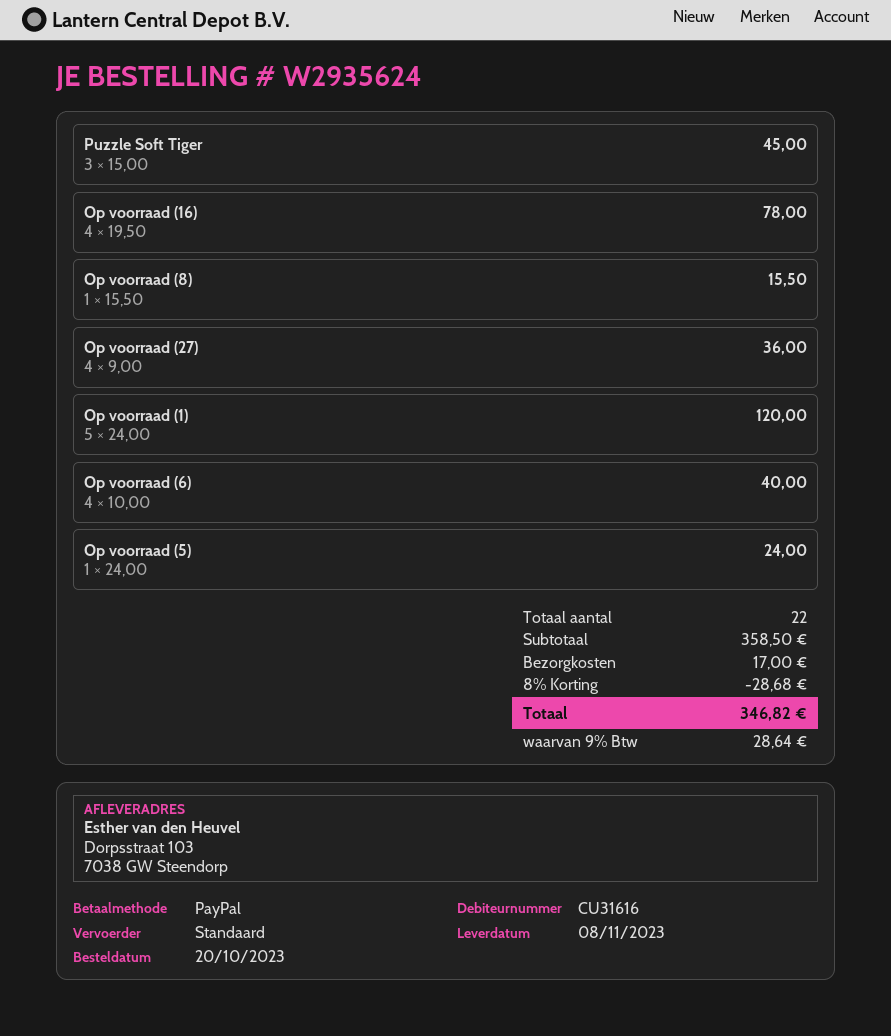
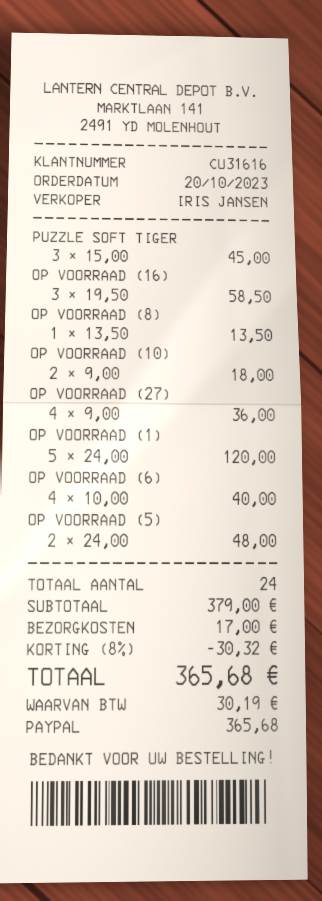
Op voorraad (16): 4 x 19.50 = 78.00 -> 3 x 19.50 = 58.50
Op voorraad (8): 1 x 15.50 = 15.50 -> 1 x 13.50 = 13.50
Op voorraad (5): 1 x 24.00 = 24.00 -> 2 x 24.00 = 48.00
OP VOORRAAD (10): none -> 2 x 9.00 = 18.00
total quantity: 22 -> 24
subtotal: 358.50 -> 379.00
discount: 8% = 28.68 -> 8% = 30.32
tax: 28.64 -> 30.19
total: 346.82 -> 365.68

